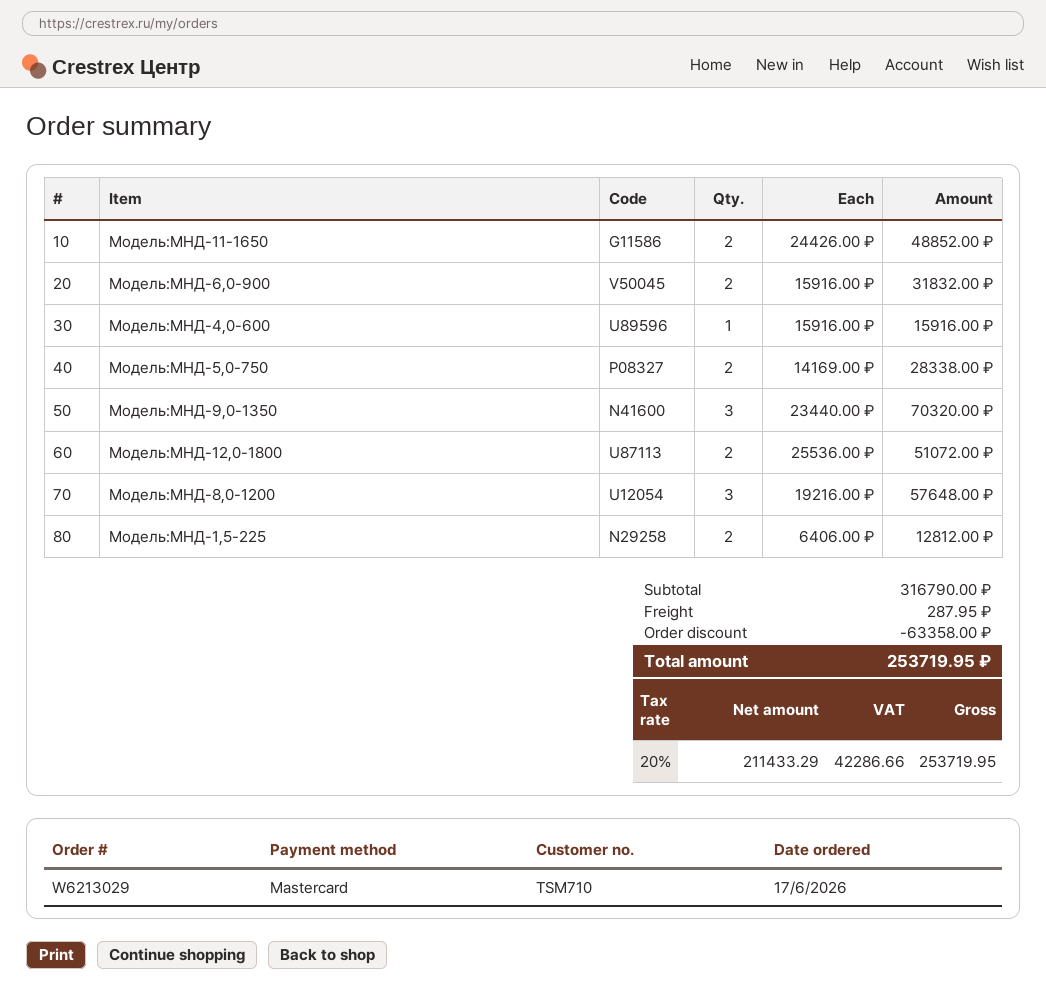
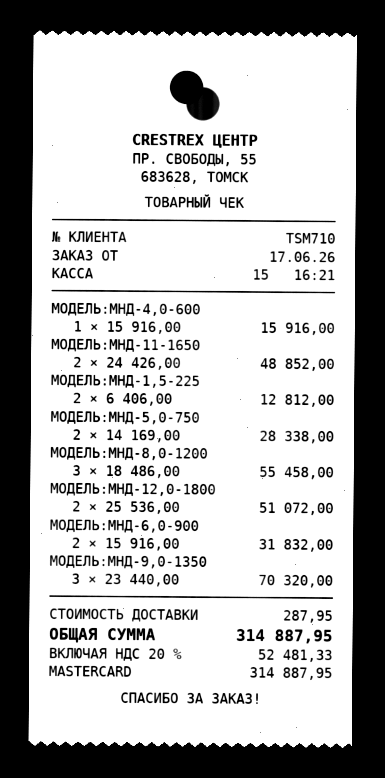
Модель:МНД-8,0-1200: 3 x 19216.00 = 57648.00 -> 3 x 18486.00 = 55458.00
discount: 63358.00 -> none
tax: 20% = 42286.66 -> 20% = 52481.33
total: 253719.95 -> 314887.95

